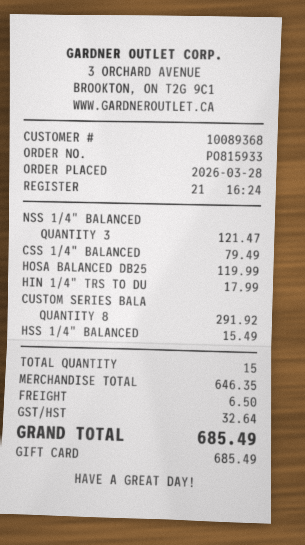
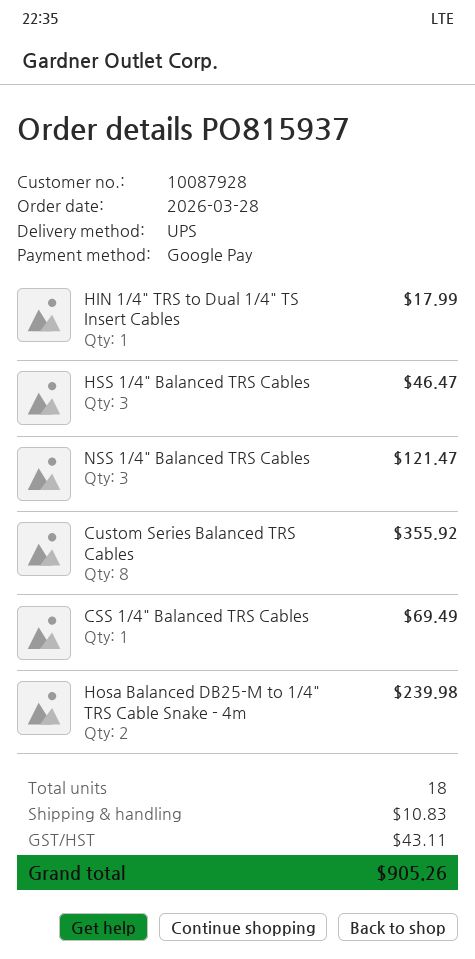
order number: PO815933 -> PO815937
customer number: 10089368 -> 10087928
payment method: gift card -> Google Pay
CSS 1/4" BALANCED: 1 for 79.49 -> 1 for 69.49
HOSA BALANCED DB25: 1 for 119.99 -> 2 for 239.98
CUSTOM SERIES BALA: 8 for 291.92 -> 8 for 355.92
HSS 1/4" BALANCED: 1 for 15.49 -> 3 for 46.47
total quantity: 15 -> 18
shipping: 6.50 -> 10.83
tax: 32.64 -> 43.11
total: 685.49 -> 905.26

